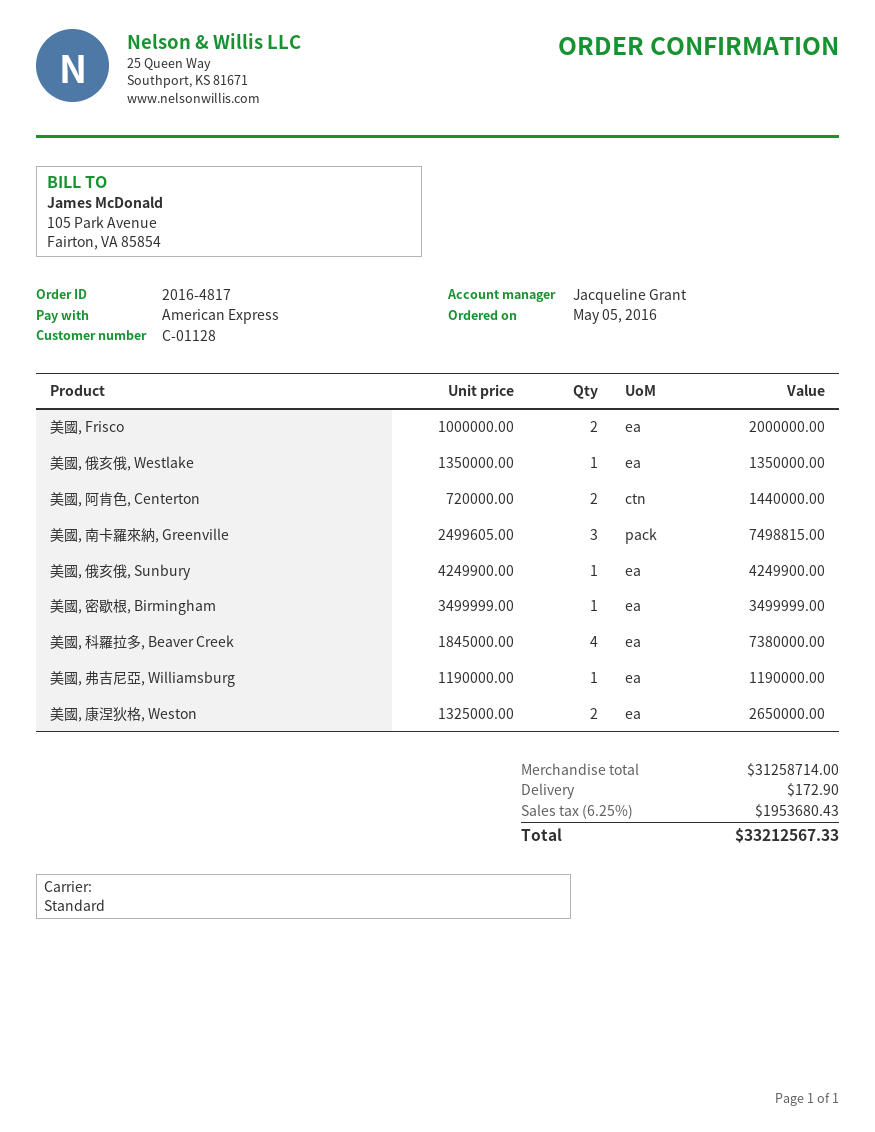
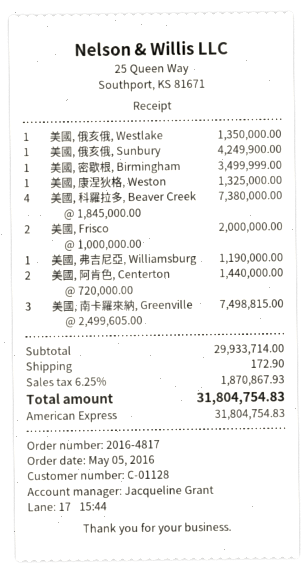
美國, 康涅狄格, Weston: 2 x 1325000.00 = 2650000.00 -> 1 x 1325000.00 = 1325000.00
subtotal: 31258714.00 -> 29933714.00
tax: 6.25% = 1953680.43 -> 6.25% = 1870867.93
total: 33212567.33 -> 31804754.83

